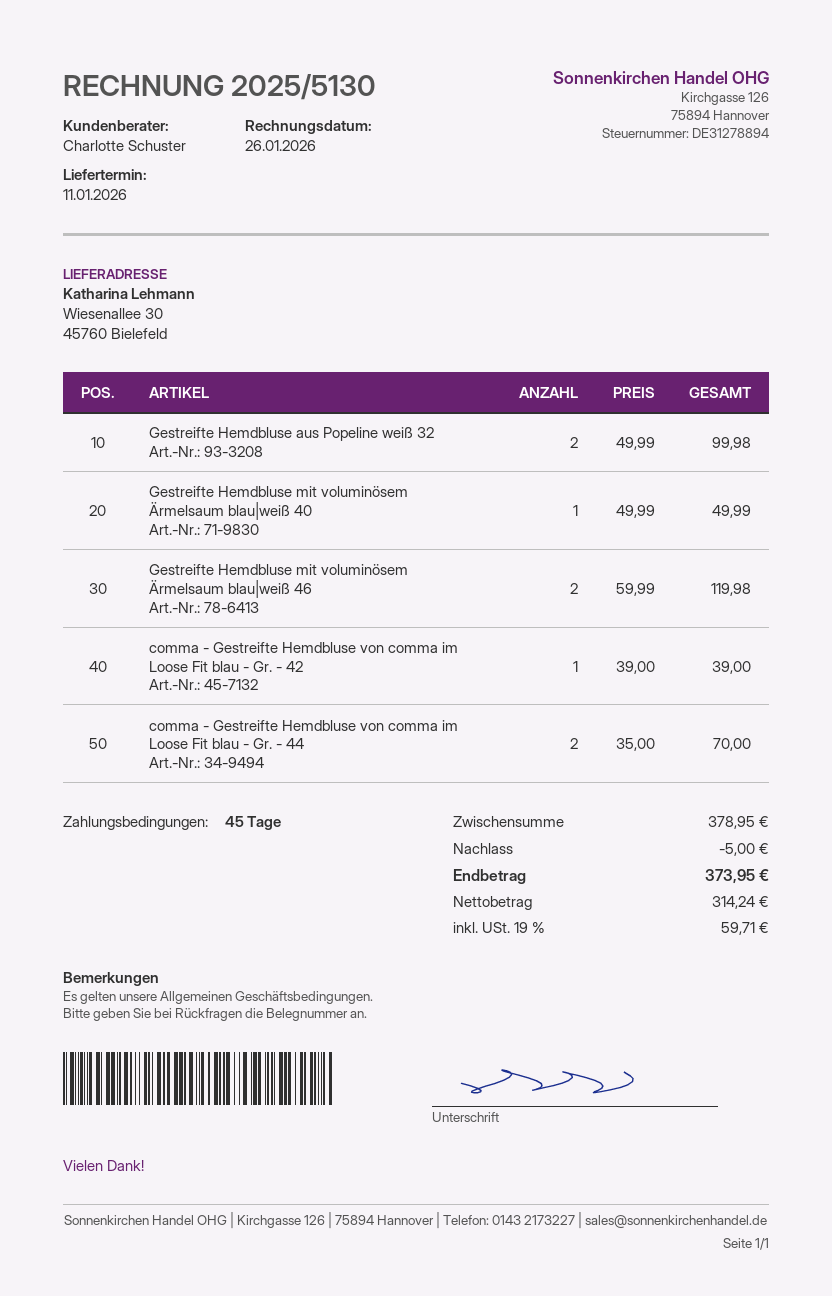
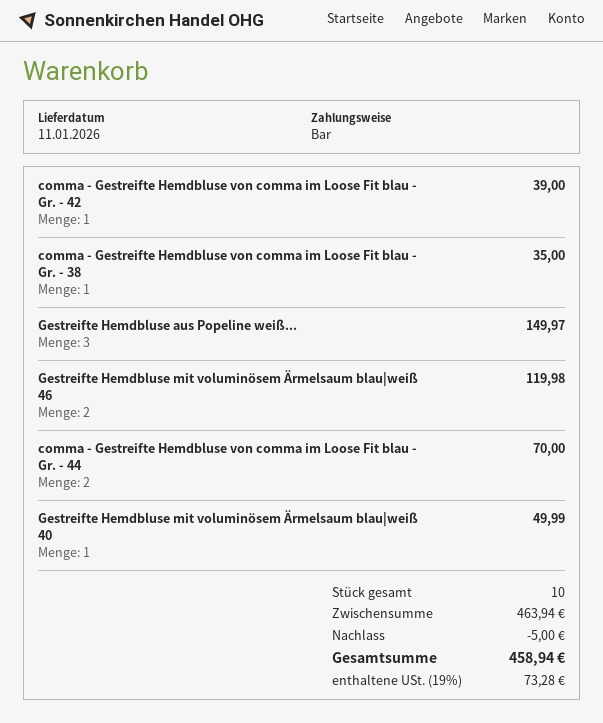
Gestreifte Hemdbluse aus Popeline weiß 32: 2 for 99.98 -> 3 for 149.97
comma - Gestreifte Hemdbluse von comma im Loose Fit blau - Gr. - 38: none -> 1 for 35.00
subtotal: 378.95 -> 463.94
tax: 19% = 59.71 -> 19% = 73.28
total: 373.95 -> 458.94

